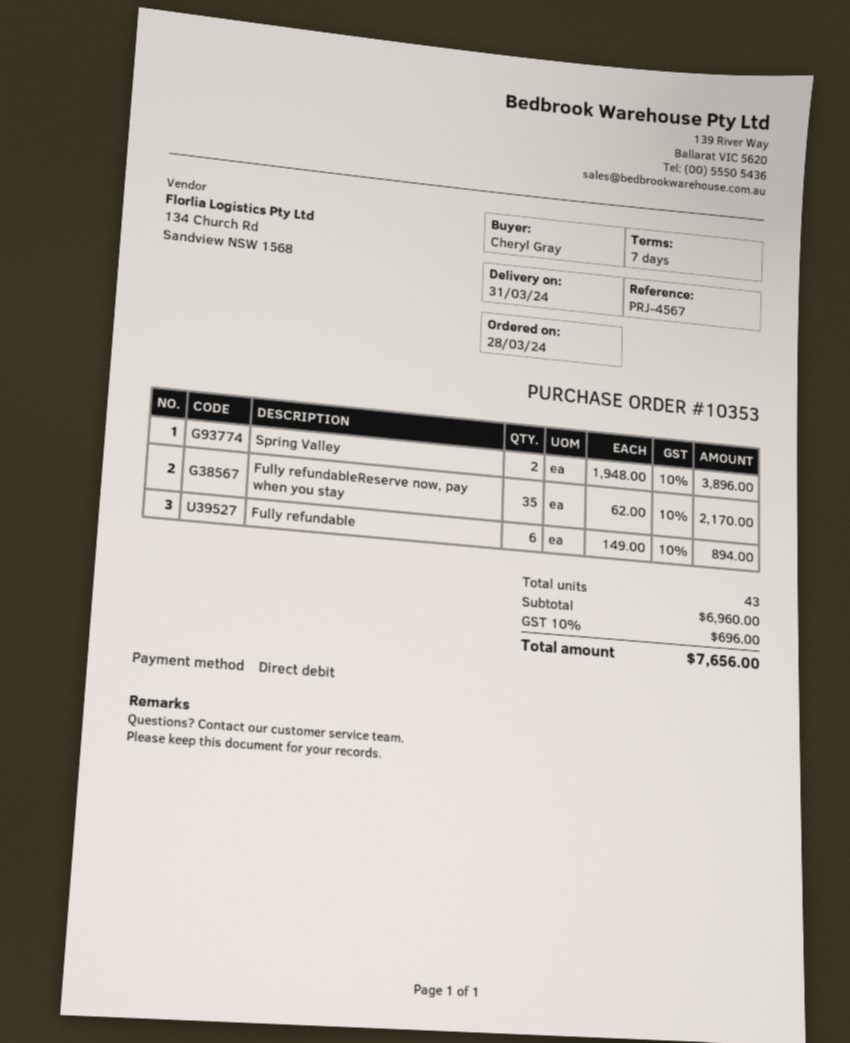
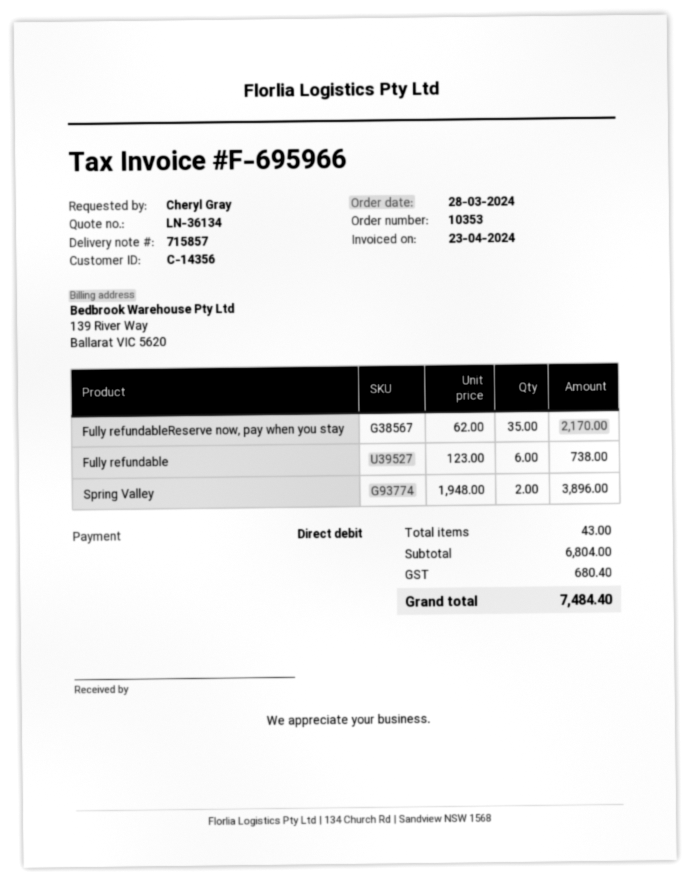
Fully refundable: 6 x 149.00 = 894.00 -> 6 x 123.00 = 738.00
subtotal: 6960.00 -> 6804.00
tax: 696.00 -> 680.40
total: 7656.00 -> 7484.40

